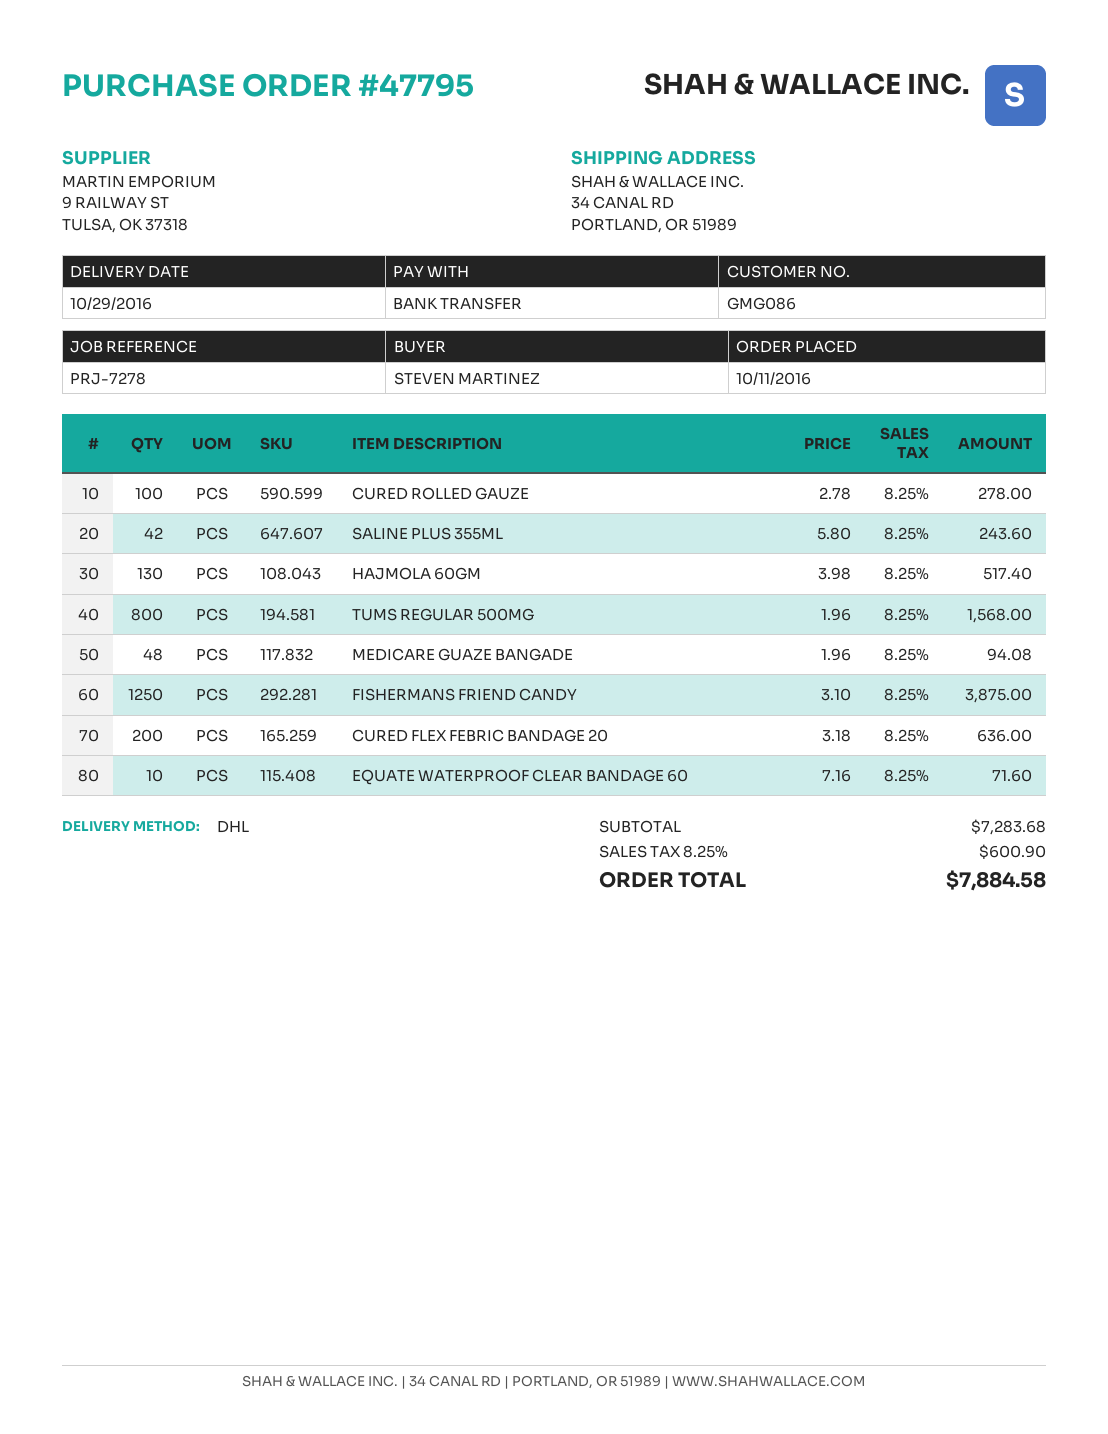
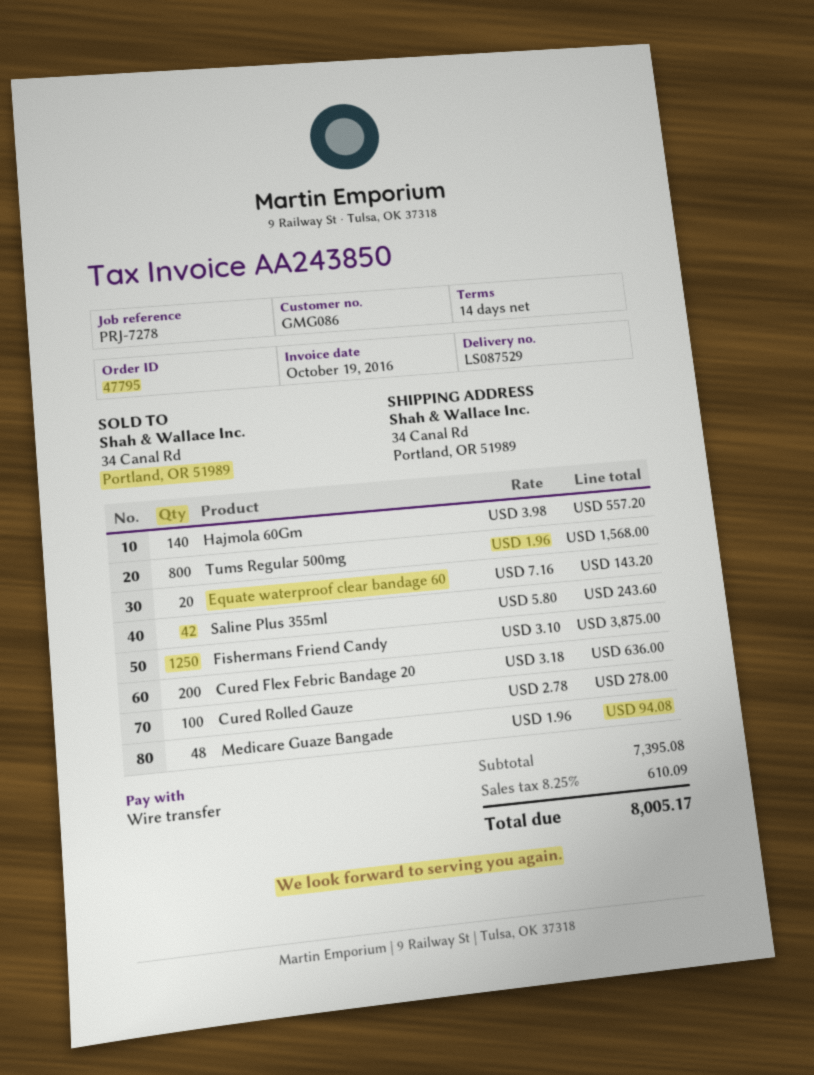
HAJMOLA 60GM: 130 x 3.98 = 517.40 -> 140 x 3.98 = 557.20
EQUATE WATERPROOF CLEAR BANDAGE 60: 10 x 7.16 = 71.60 -> 20 x 7.16 = 143.20
subtotal: 7283.68 -> 7395.08
tax: 8.25% = 600.90 -> 8.25% = 610.09
total: 7884.58 -> 8005.17

